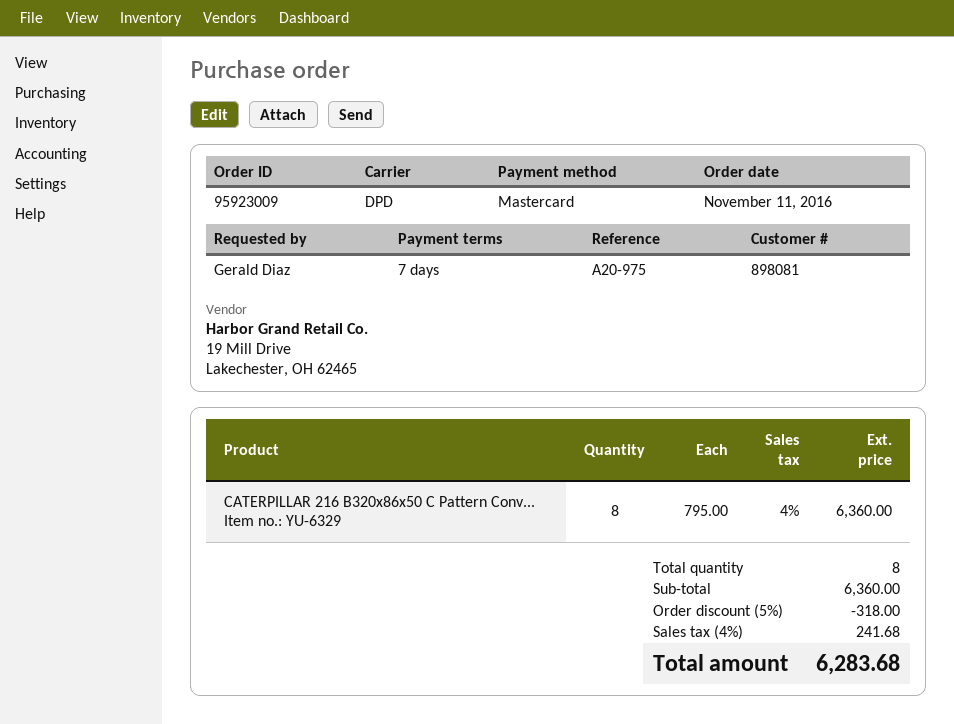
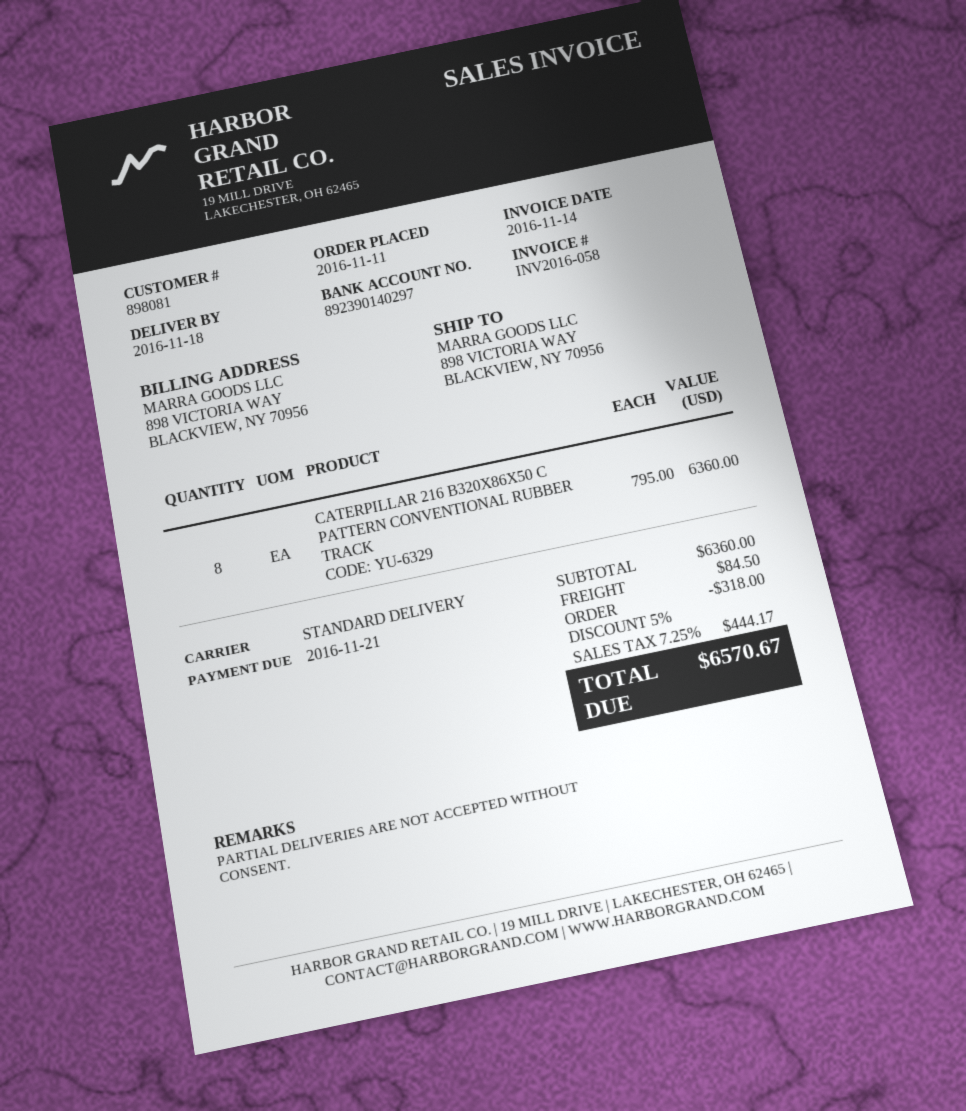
shipping method: DPD -> standard
shipping: none -> 84.50
tax: 4% = 241.68 -> 7.25% = 444.17
total: 6283.68 -> 6570.67

